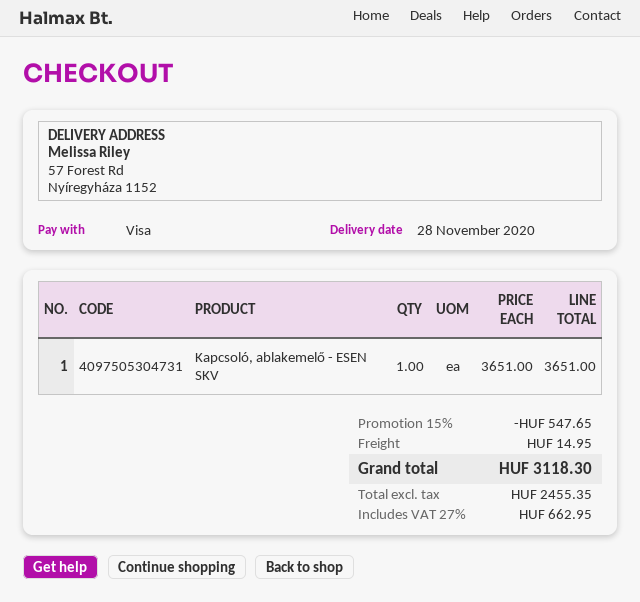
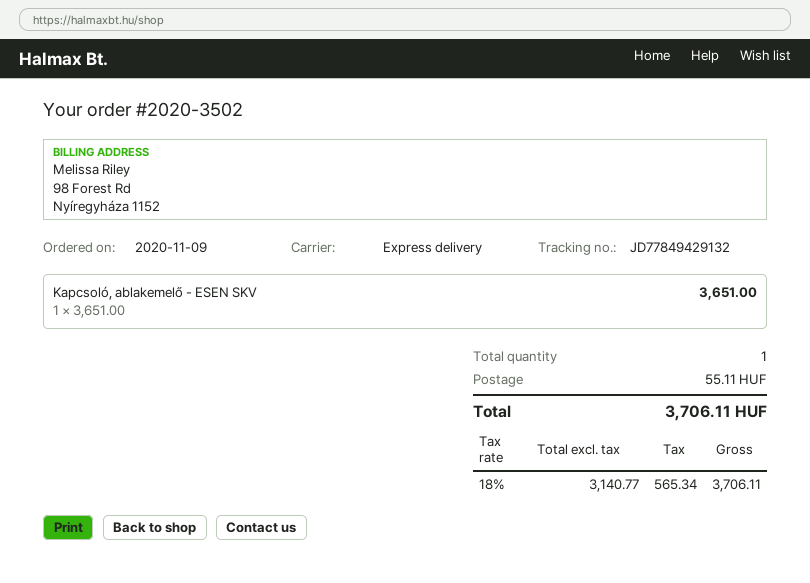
discount: 15% = 547.65 -> none
shipping: 14.95 -> 55.11
net: 2455.35 -> 3140.77
tax: 27% = 662.95 -> 18% = 565.34
total: 3118.30 -> 3706.11

